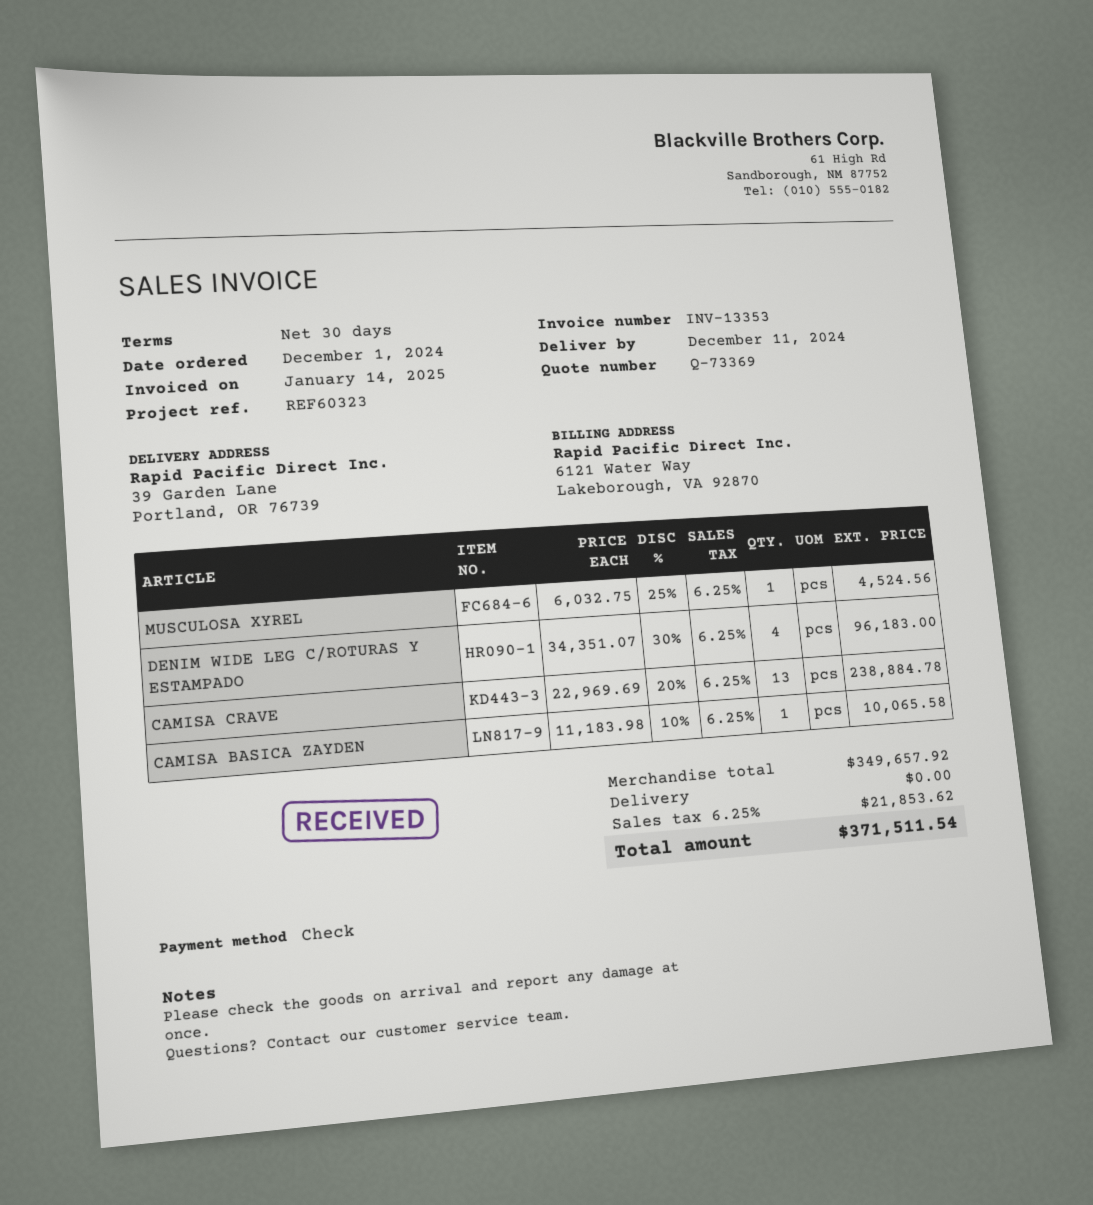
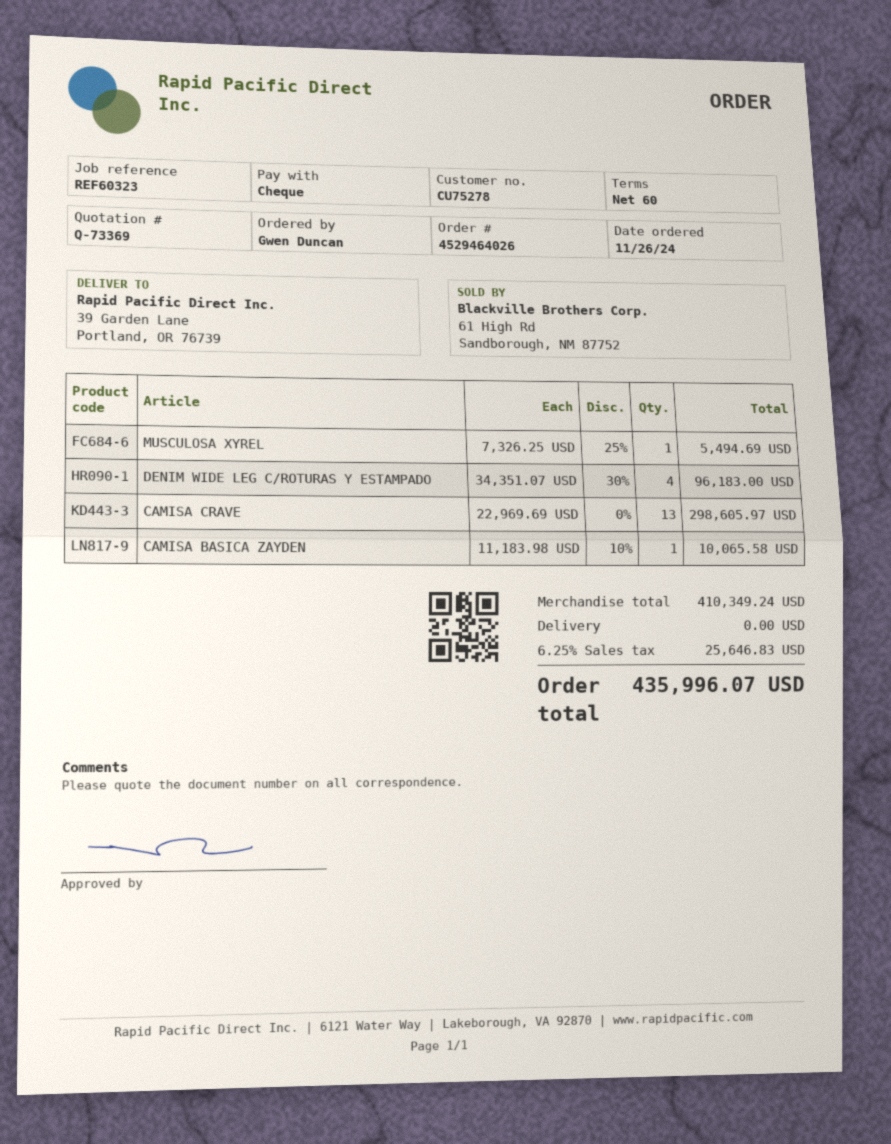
order date: 2024-12-01 -> 2024-11-26
payment terms: 30 days -> 60 days
MUSCULOSA XYREL: 1 x 6032.75 - 25% = 4524.56 -> 1 x 7326.25 - 25% = 5494.69
CAMISA CRAVE: 13 x 22969.69 - 20% = 238884.78 -> 13 x 22969.69 = 298605.97
subtotal: 349657.92 -> 410349.24
tax: 6.25% = 21853.62 -> 6.25% = 25646.83
total: 371511.54 -> 435996.07

